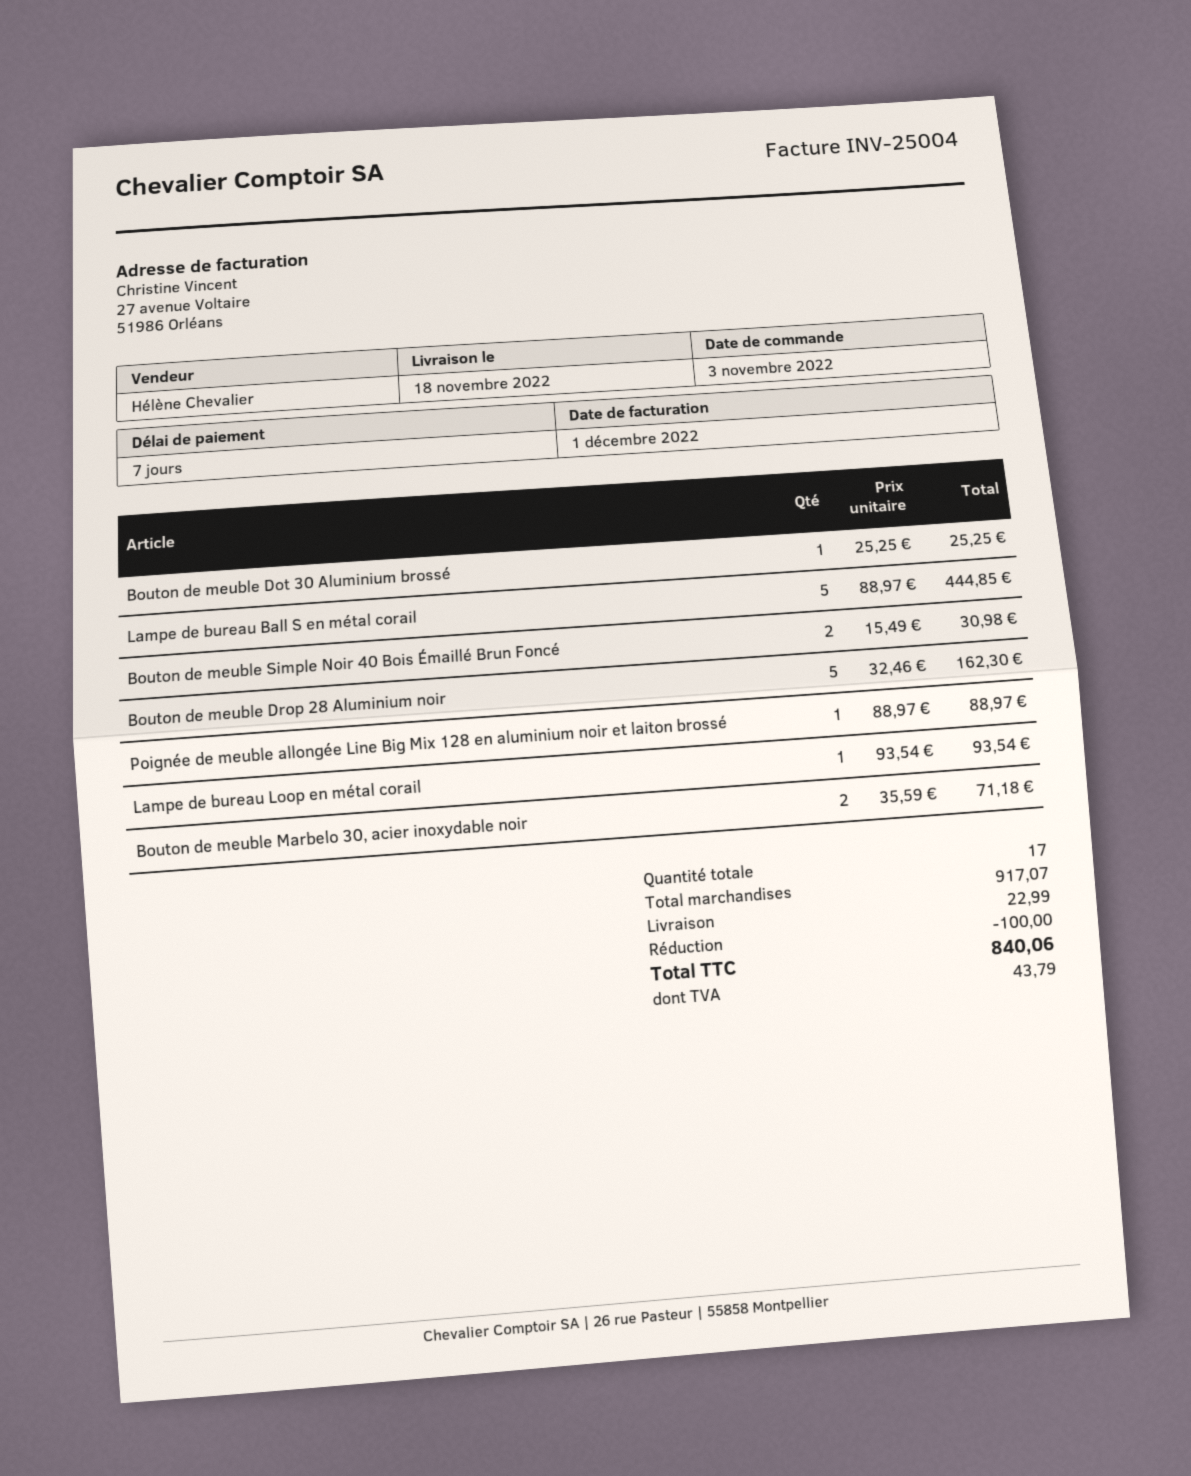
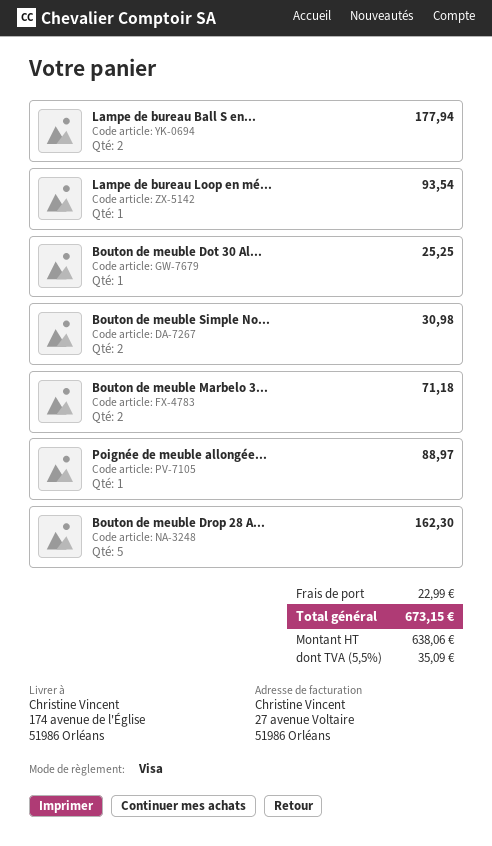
Lampe de bureau Ball S en métal corail: 5 for 444.85 -> 2 for 177.94
discount: 100.00 -> none
tax: 43.79 -> 35.09
total: 840.06 -> 673.15

